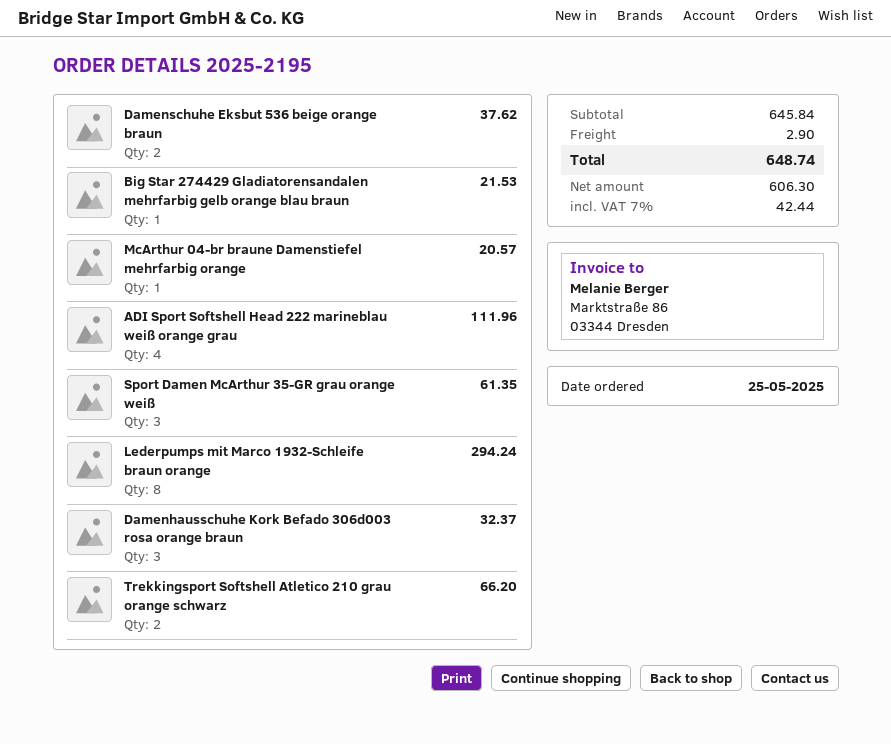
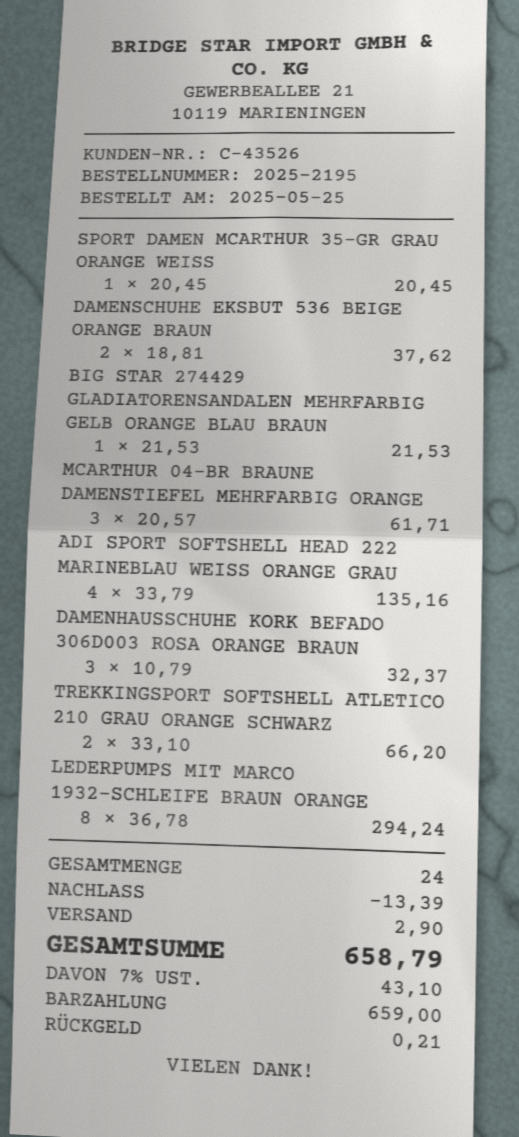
McArthur 04-br braune Damenstiefel mehrfarbig orange: 1 for 20.57 -> 3 for 61.71
ADI Sport Softshell Head 222 marineblau weiß orange grau: 4 for 111.96 -> 4 for 135.16
Sport Damen McArthur 35-GR grau orange weiß: 3 for 61.35 -> 1 for 20.45
discount: none -> 13.39
tax: 7% = 42.44 -> 7% = 43.10
total: 648.74 -> 658.79

